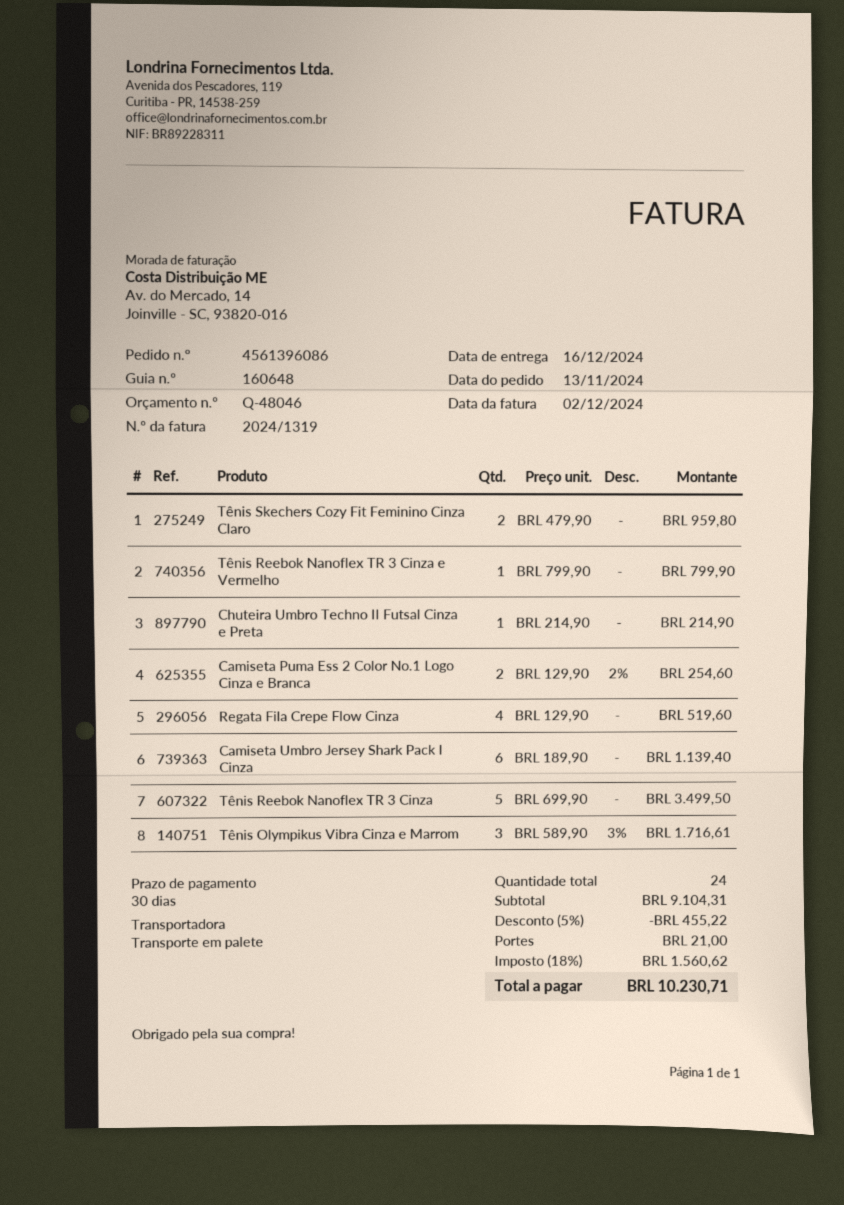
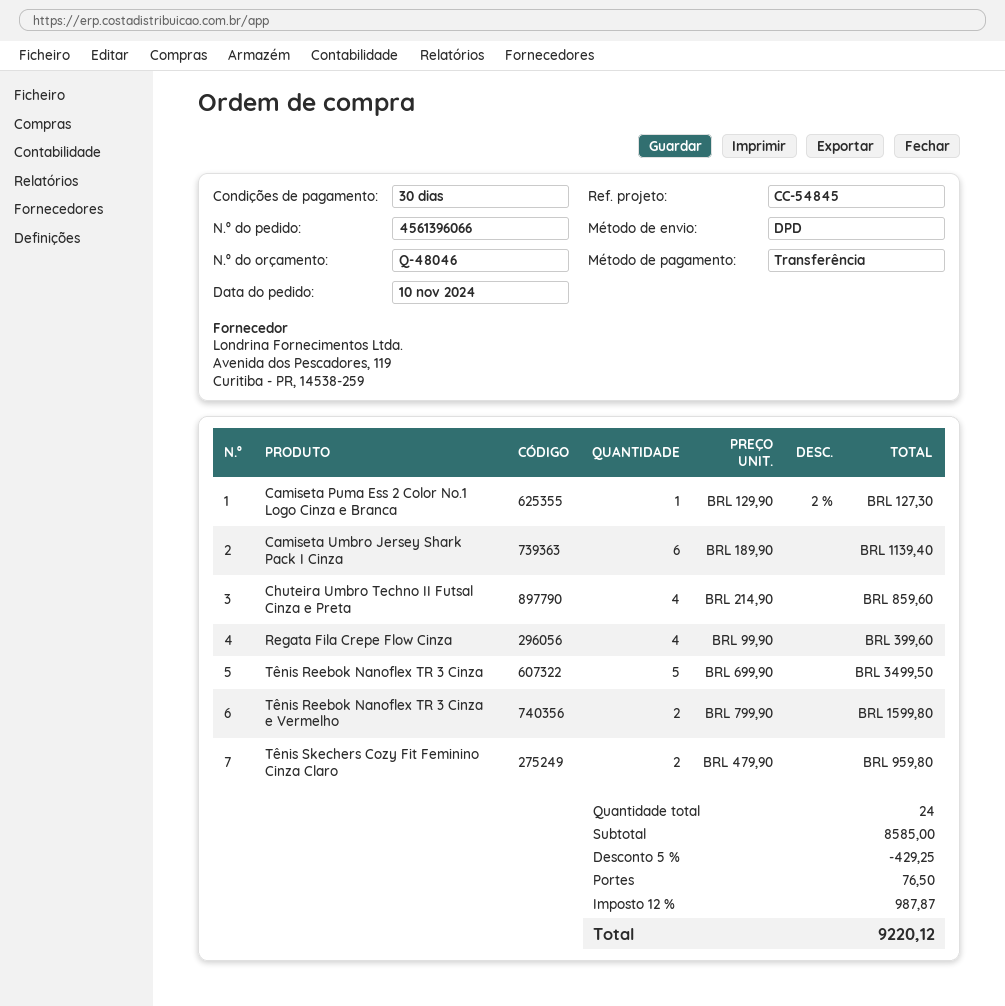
order number: 4561396086 -> 4561396066
order date: 2024-11-13 -> 2024-11-10
shipping method: pallet freight -> DPD
Tênis Reebok Nanoflex TR 3 Cinza e Vermelho: 1 x 799.90 = 799.90 -> 2 x 799.90 = 1599.80
Chuteira Umbro Techno II Futsal Cinza e Preta: 1 x 214.90 = 214.90 -> 4 x 214.90 = 859.60
Camiseta Puma Ess 2 Color No.1 Logo Cinza e Branca: 2 x 129.90 - 2% = 254.60 -> 1 x 129.90 - 2% = 127.30
Regata Fila Crepe Flow Cinza: 4 x 129.90 = 519.60 -> 4 x 99.90 = 399.60
Tênis Olympikus Vibra Cinza e Marrom: 3 x 589.90 - 3% = 1716.61 -> none
subtotal: 9104.31 -> 8585.00
discount: 5% = 455.22 -> 5% = 429.25
shipping: 21.00 -> 76.50
tax: 18% = 1560.62 -> 12% = 987.87
total: 10230.71 -> 9220.12

